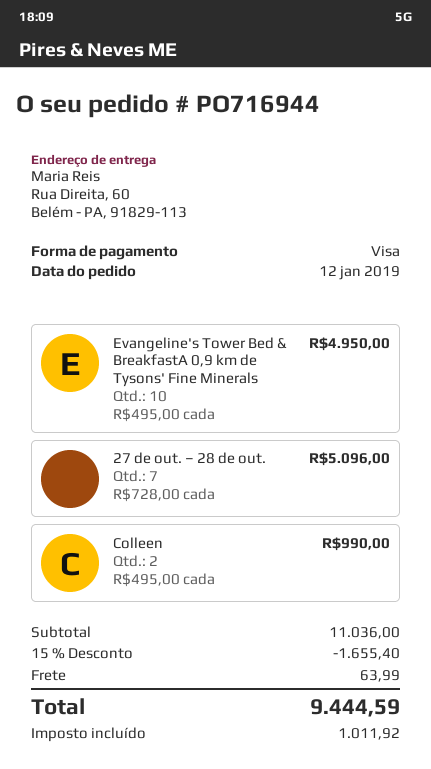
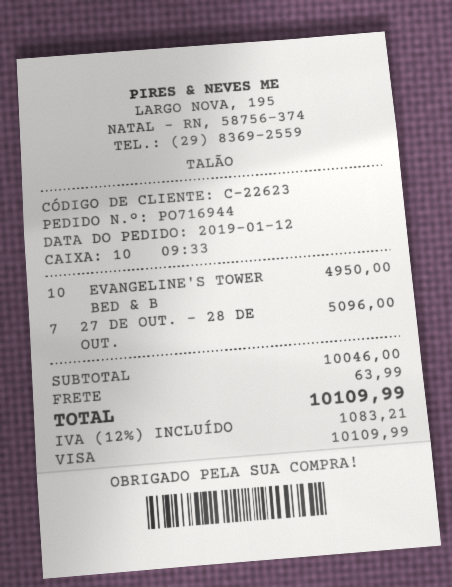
Colleen: 2 for 990.00 -> none
subtotal: 11036.00 -> 10046.00
discount: 15% = 1655.40 -> none
tax: 1011.92 -> 1083.21
total: 9444.59 -> 10109.99

